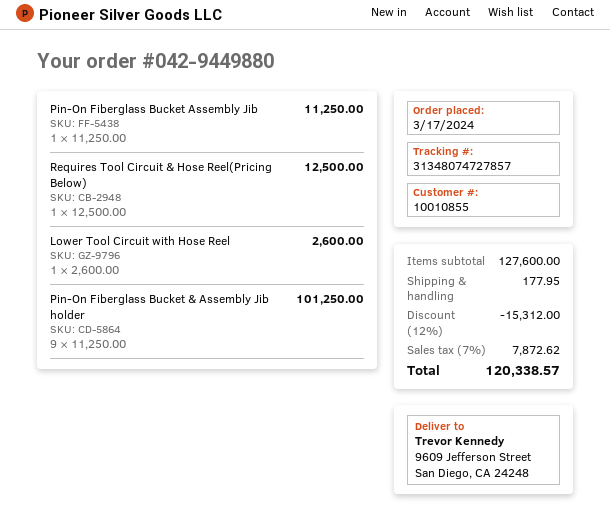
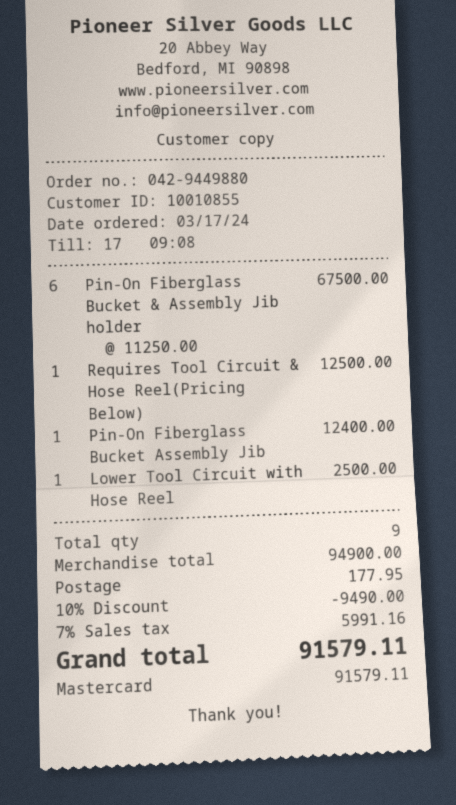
Pin-On Fiberglass Bucket Assembly Jib: 1 x 11250.00 = 11250.00 -> 1 x 12400.00 = 12400.00
Lower Tool Circuit with Hose Reel: 1 x 2600.00 = 2600.00 -> 1 x 2500.00 = 2500.00
Pin-On Fiberglass Bucket & Assembly Jib holder: 9 x 11250.00 = 101250.00 -> 6 x 11250.00 = 67500.00
subtotal: 127600.00 -> 94900.00
discount: 12% = 15312.00 -> 10% = 9490.00
tax: 7% = 7872.62 -> 7% = 5991.16
total: 120338.57 -> 91579.11

